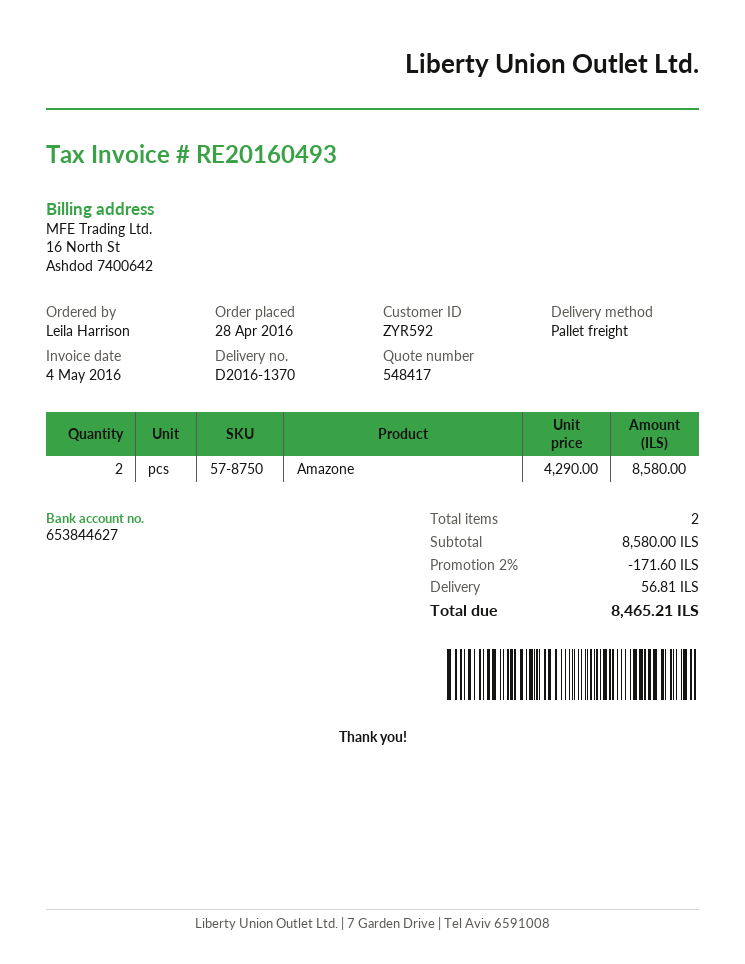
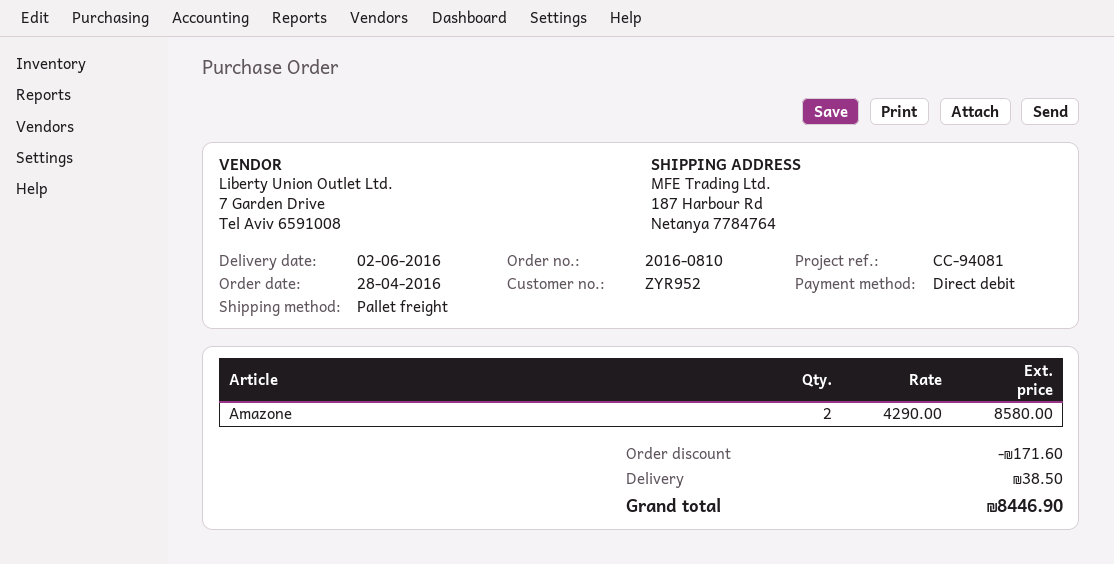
customer number: ZYR592 -> ZYR952
shipping: 56.81 -> 38.50
total: 8465.21 -> 8446.90

